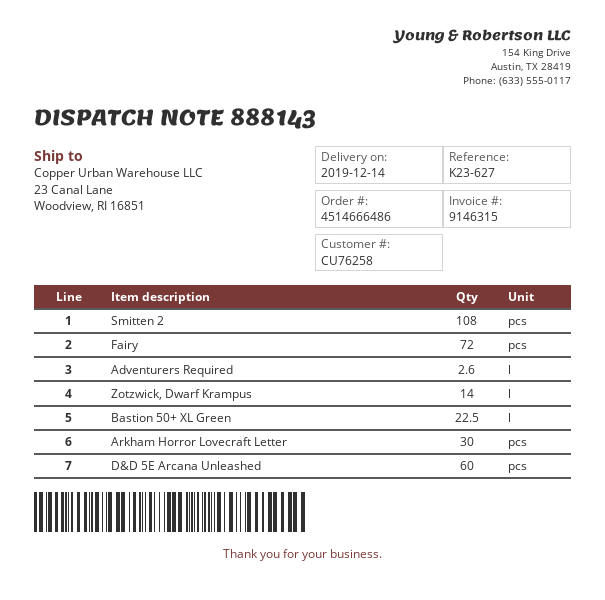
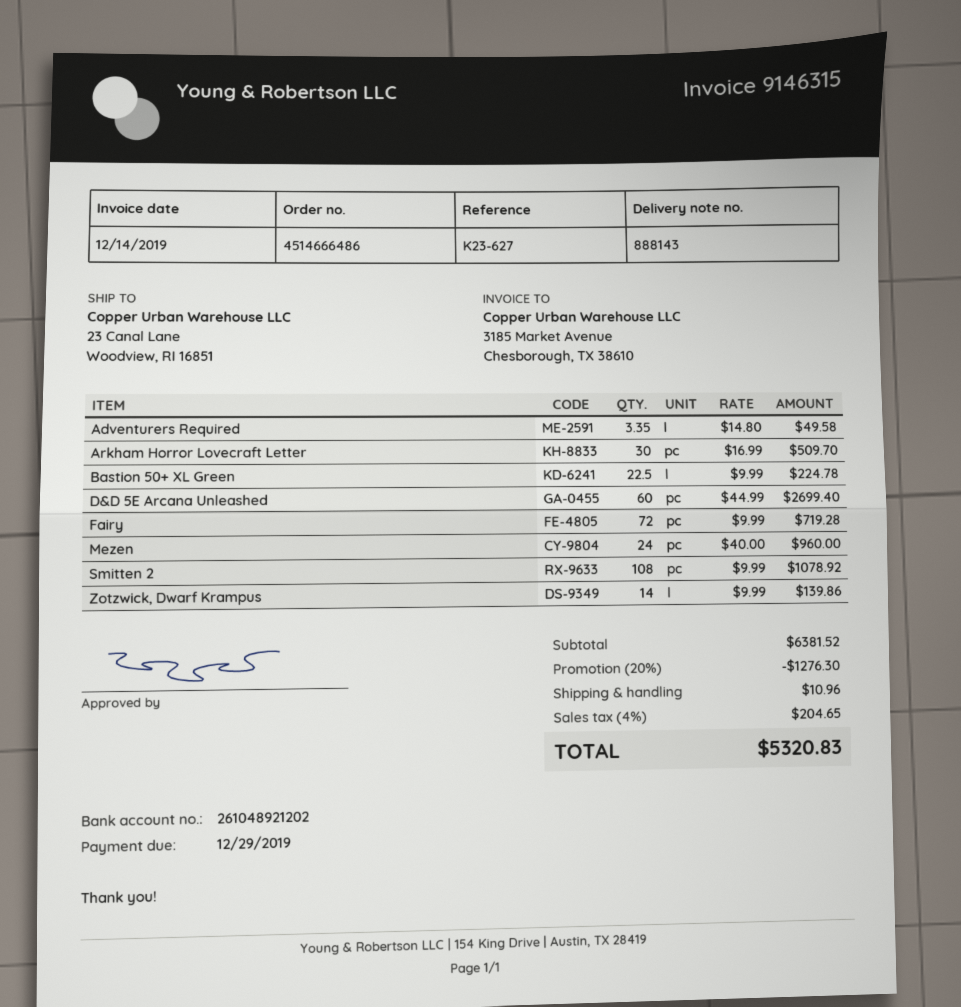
Adventurers Required: 2.6 -> 3.35
Mezen: none -> 24

